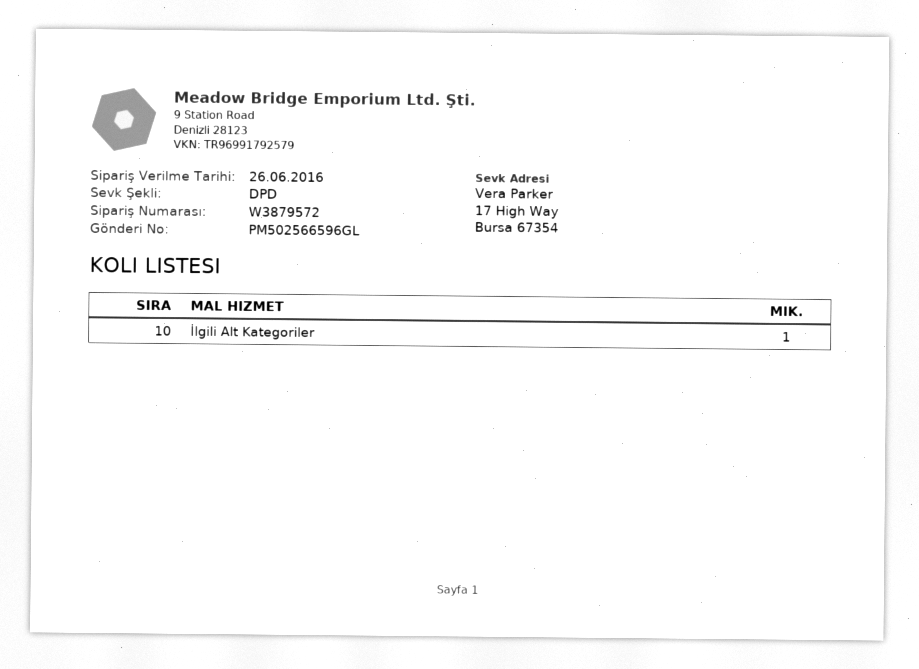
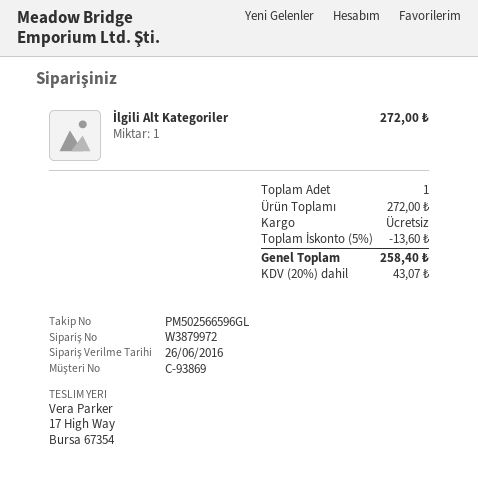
order number: W3879572 -> W3879972

